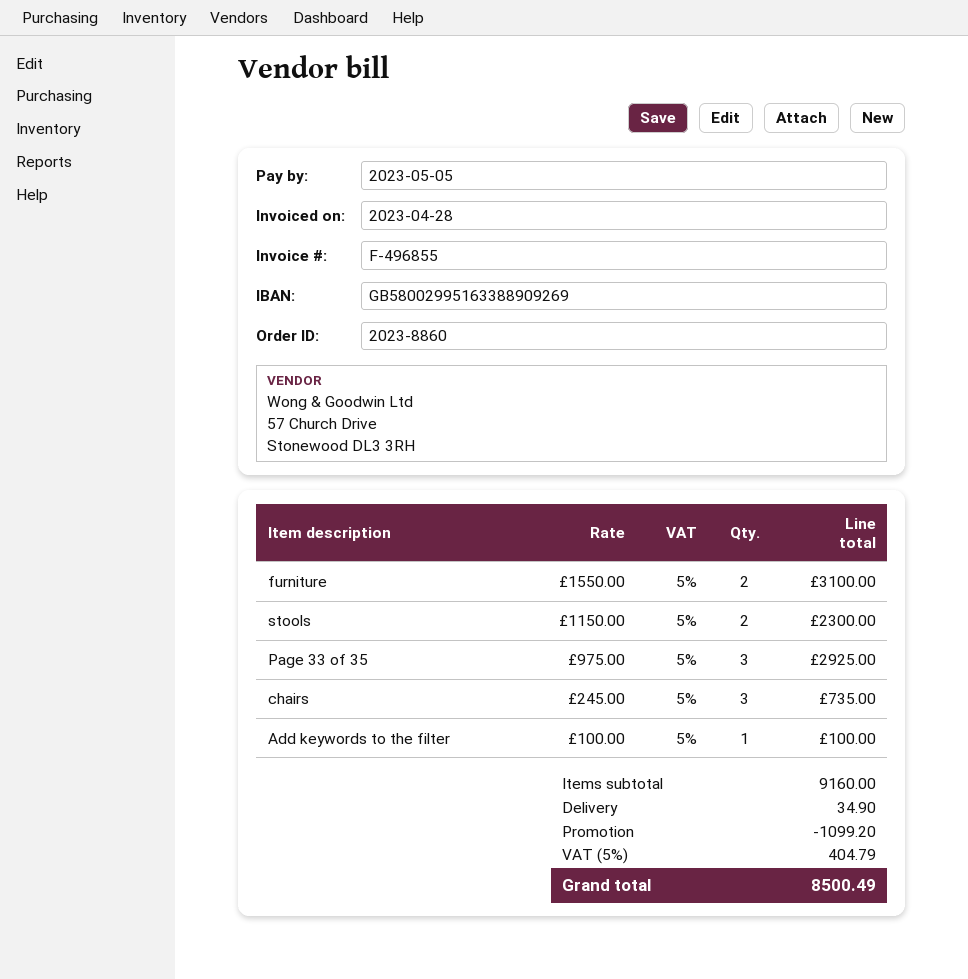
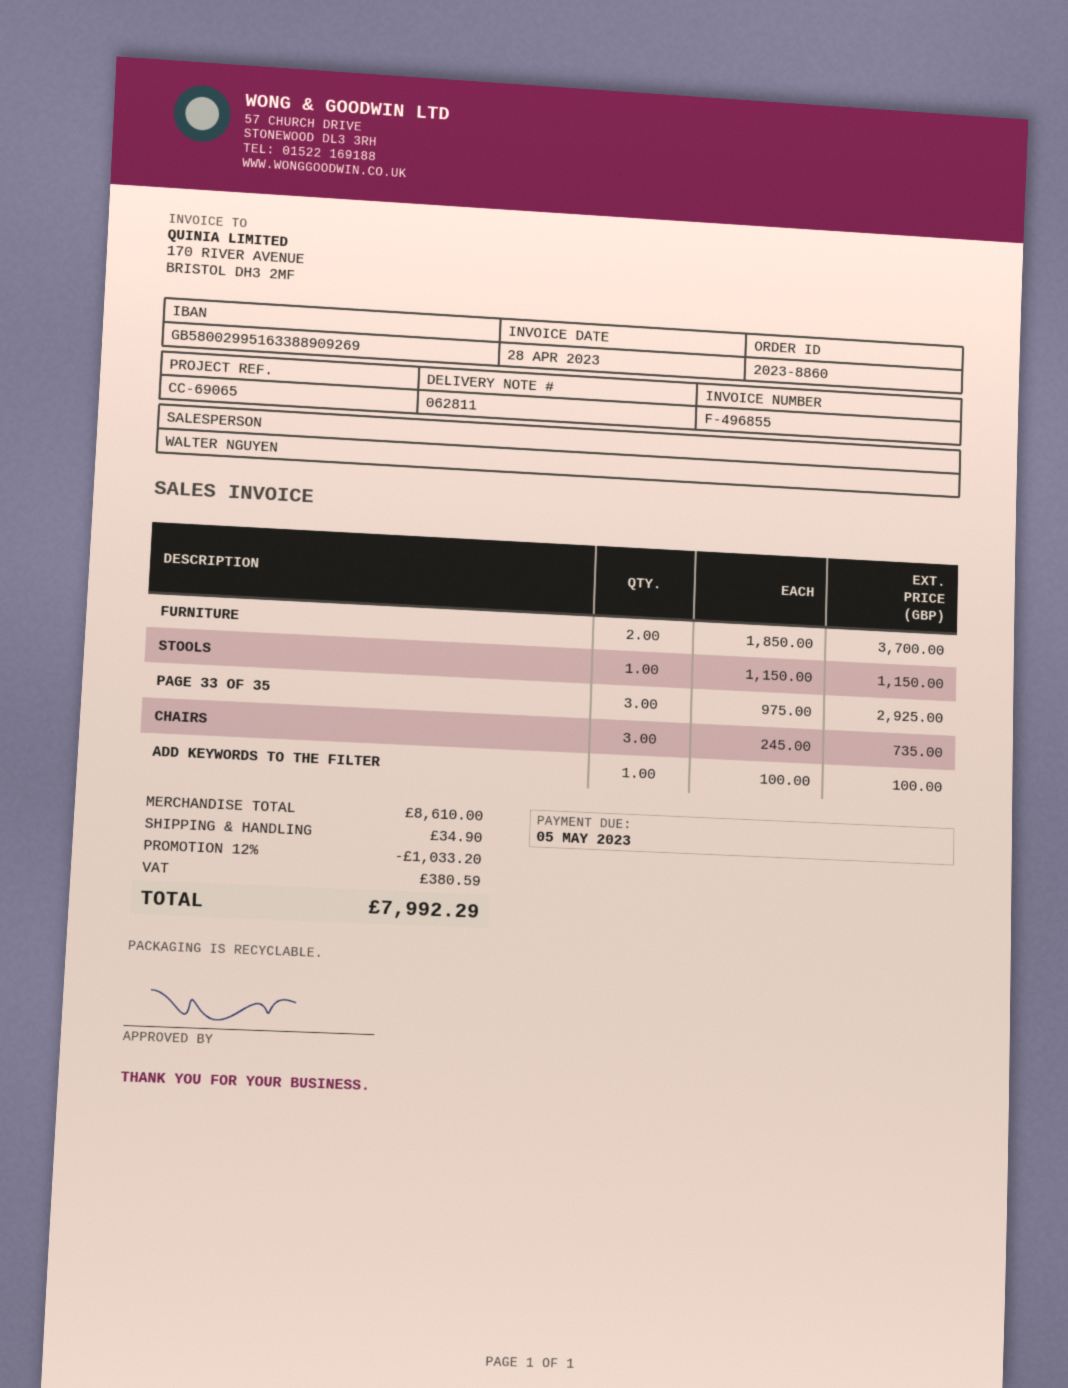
furniture: 2 x 1550.00 = 3100.00 -> 2 x 1850.00 = 3700.00
stools: 2 x 1150.00 = 2300.00 -> 1 x 1150.00 = 1150.00
subtotal: 9160.00 -> 8610.00
discount: 1099.20 -> 1033.20
tax: 404.79 -> 380.59
total: 8500.49 -> 7992.29

